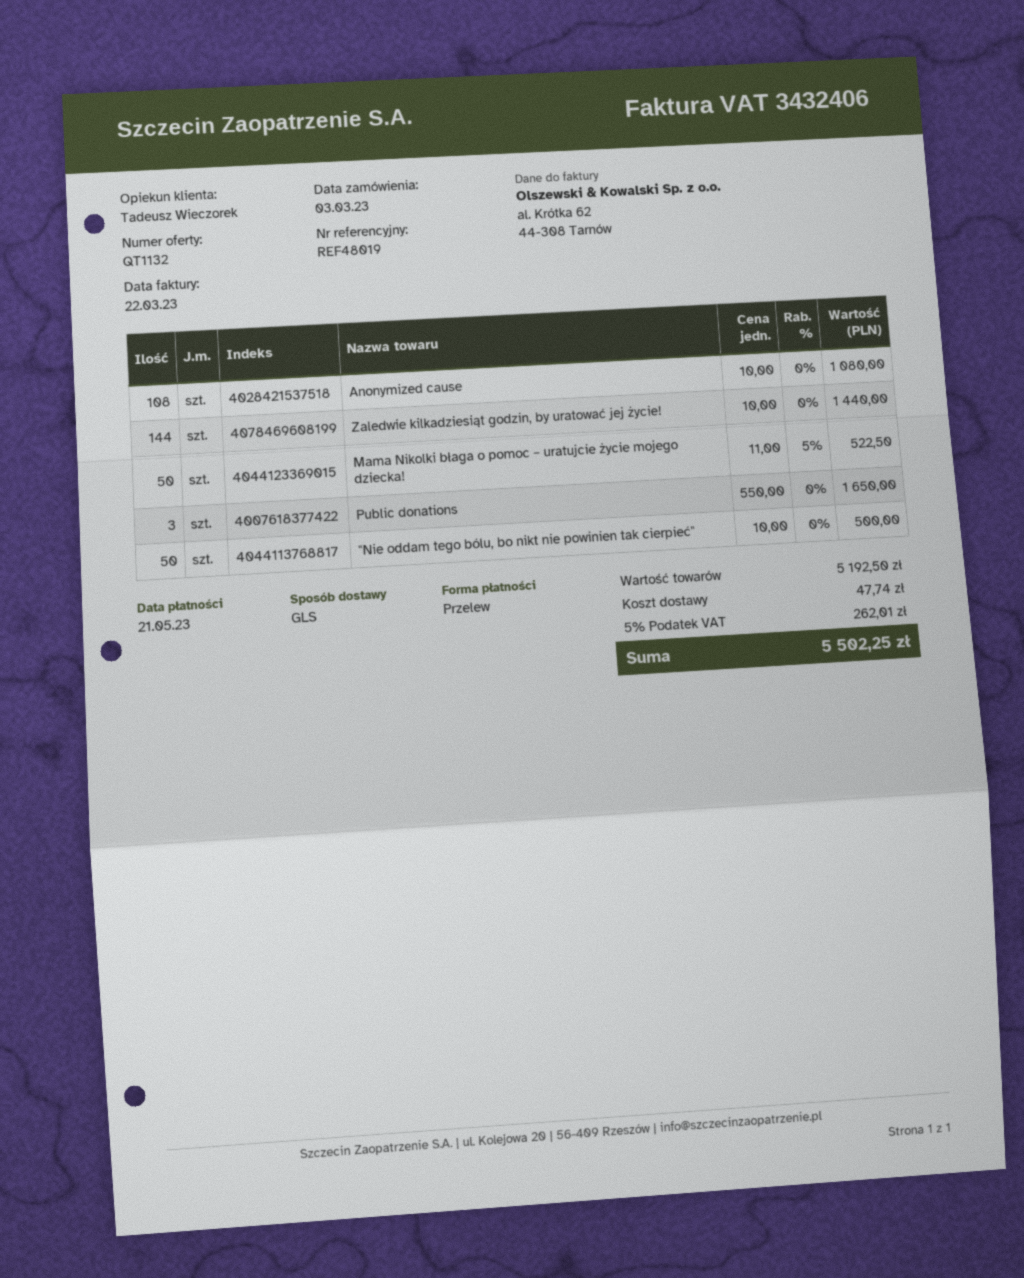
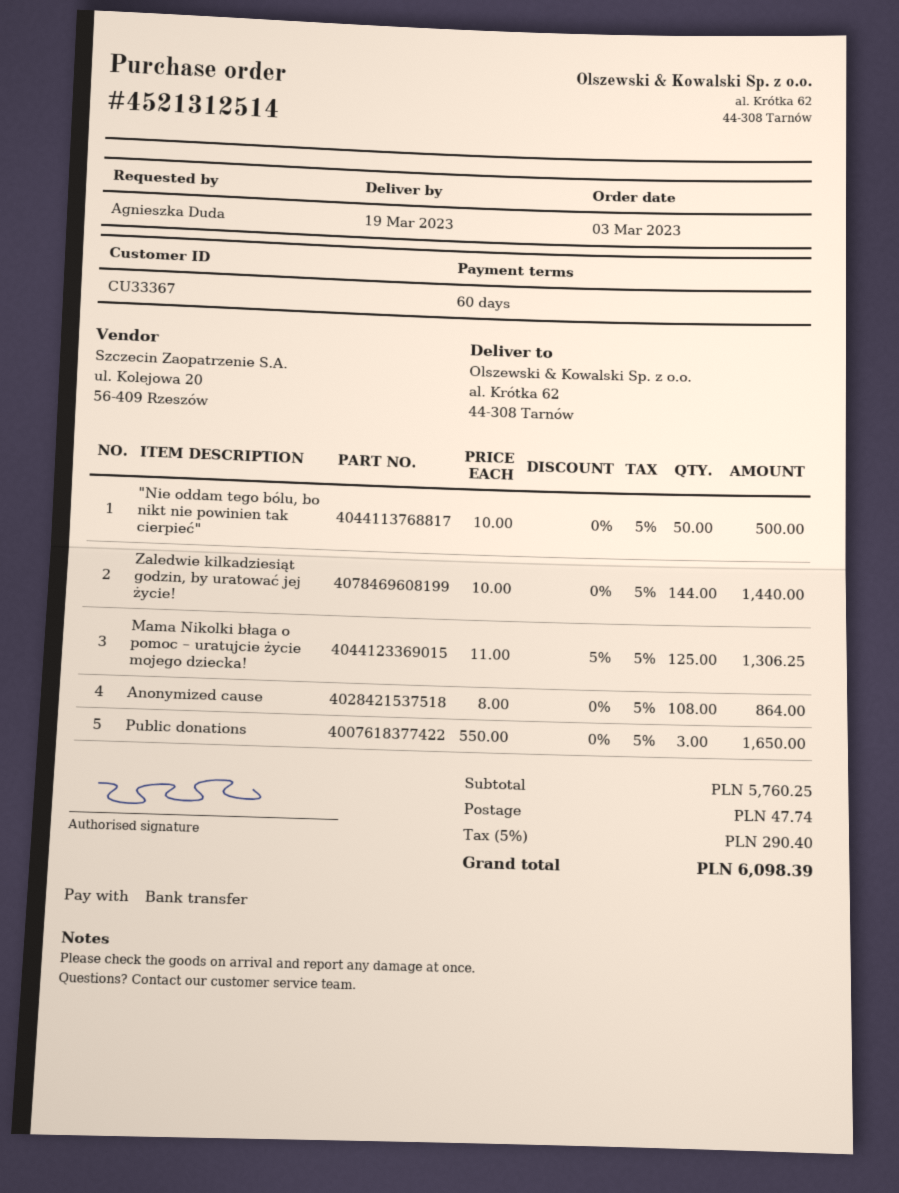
Anonymized cause: 108 x 10.00 = 1080.00 -> 108 x 8.00 = 864.00
Mama Nikolki błaga o pomoc – uratujcie życie mojego dziecka!: 50 x 11.00 - 5% = 522.50 -> 125 x 11.00 - 5% = 1306.25
subtotal: 5192.50 -> 5760.25
tax: 5% = 262.01 -> 5% = 290.40
total: 5502.25 -> 6098.39

